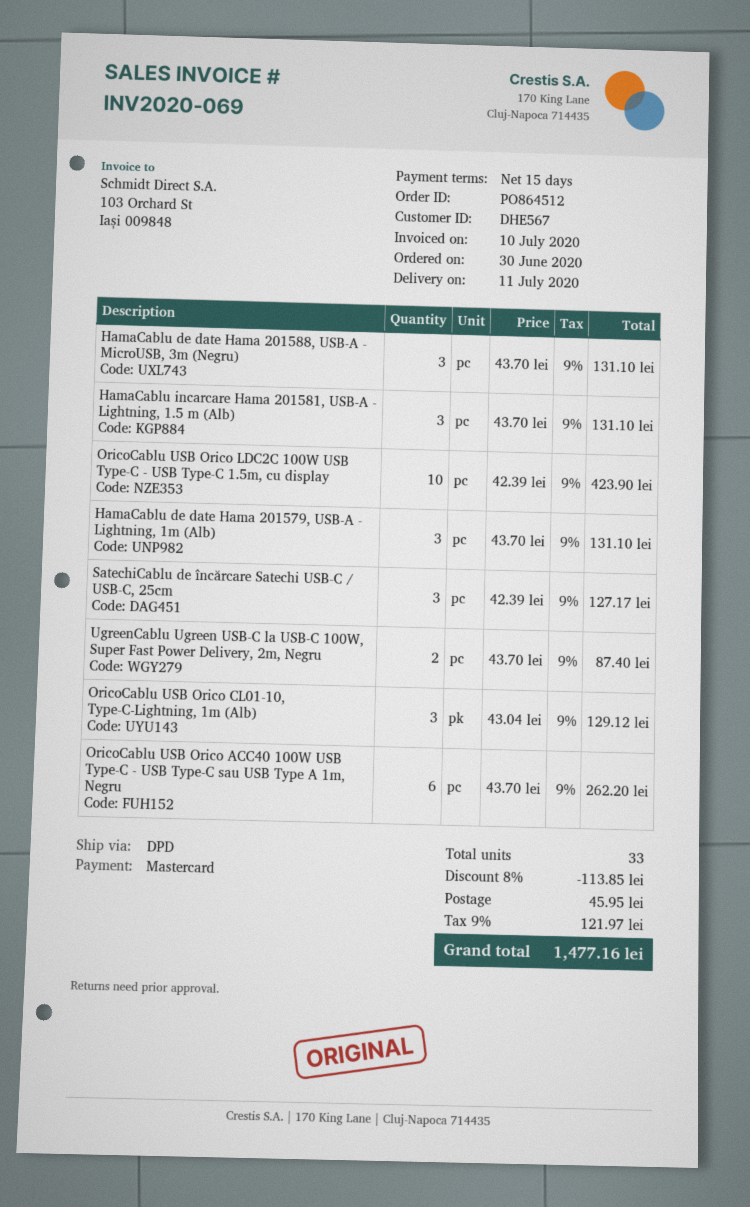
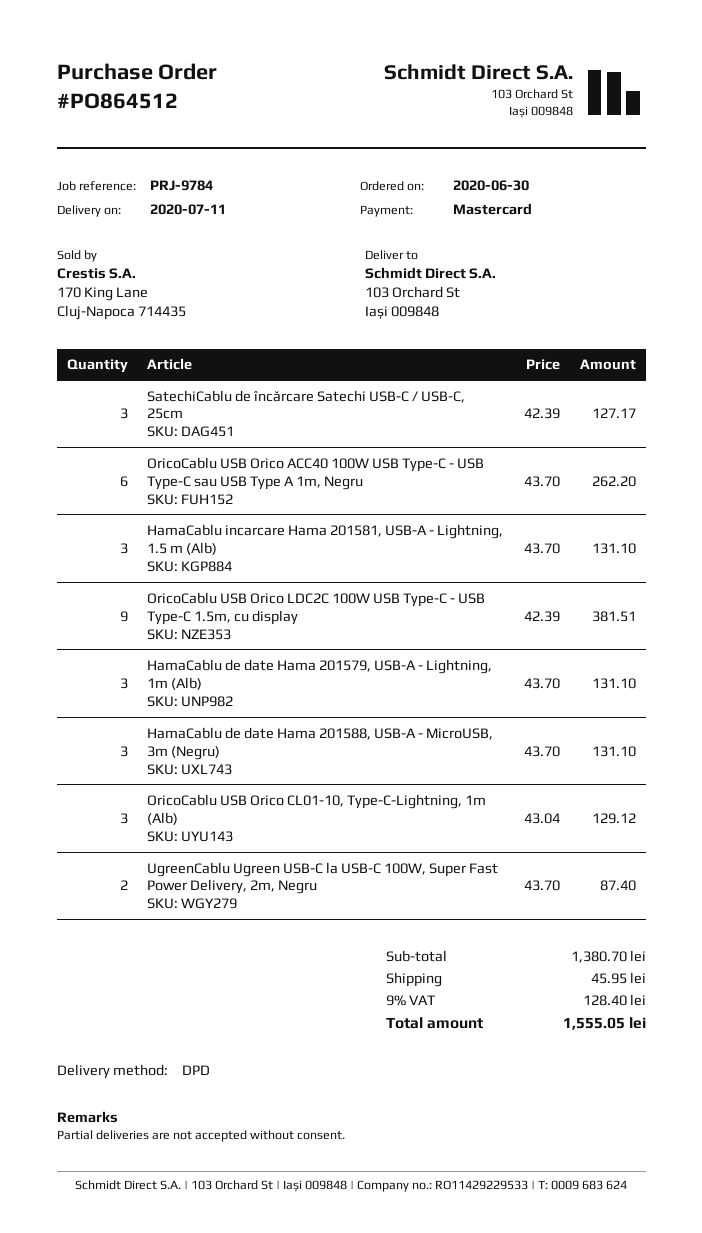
OricoCablu USB Orico LDC2C 100W USB Type-C - USB Type-C 1.5m, cu display: 10 x 42.39 = 423.90 -> 9 x 42.39 = 381.51
discount: 8% = 113.85 -> none
tax: 9% = 121.97 -> 9% = 128.40
total: 1477.16 -> 1555.05

